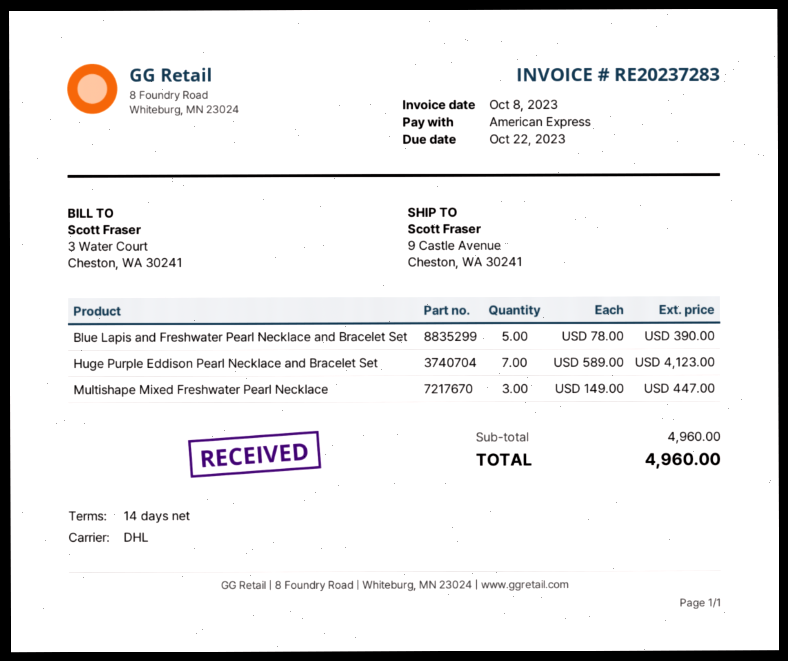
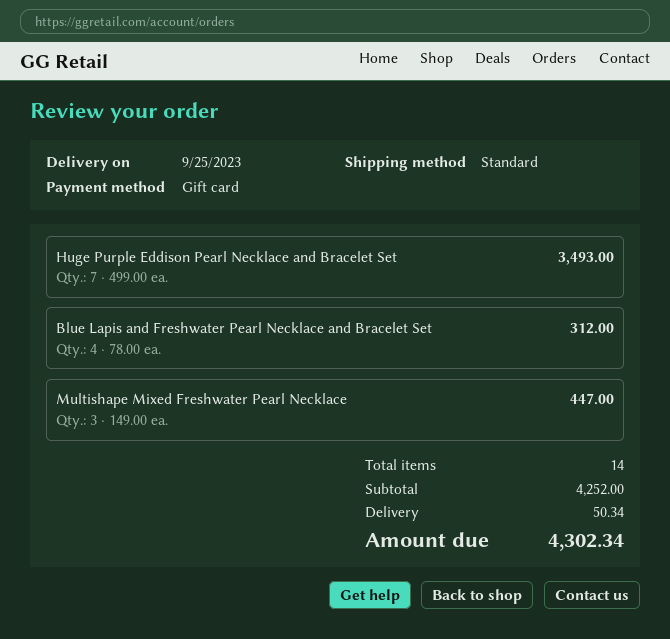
payment method: American Express -> gift card
shipping method: DHL -> standard
Blue Lapis and Freshwater Pearl Necklace and Bracelet Set: 5 x 78.00 = 390.00 -> 4 x 78.00 = 312.00
Huge Purple Eddison Pearl Necklace and Bracelet Set: 7 x 589.00 = 4123.00 -> 7 x 499.00 = 3493.00
subtotal: 4960.00 -> 4252.00
shipping: none -> 50.34
total: 4960.00 -> 4302.34

